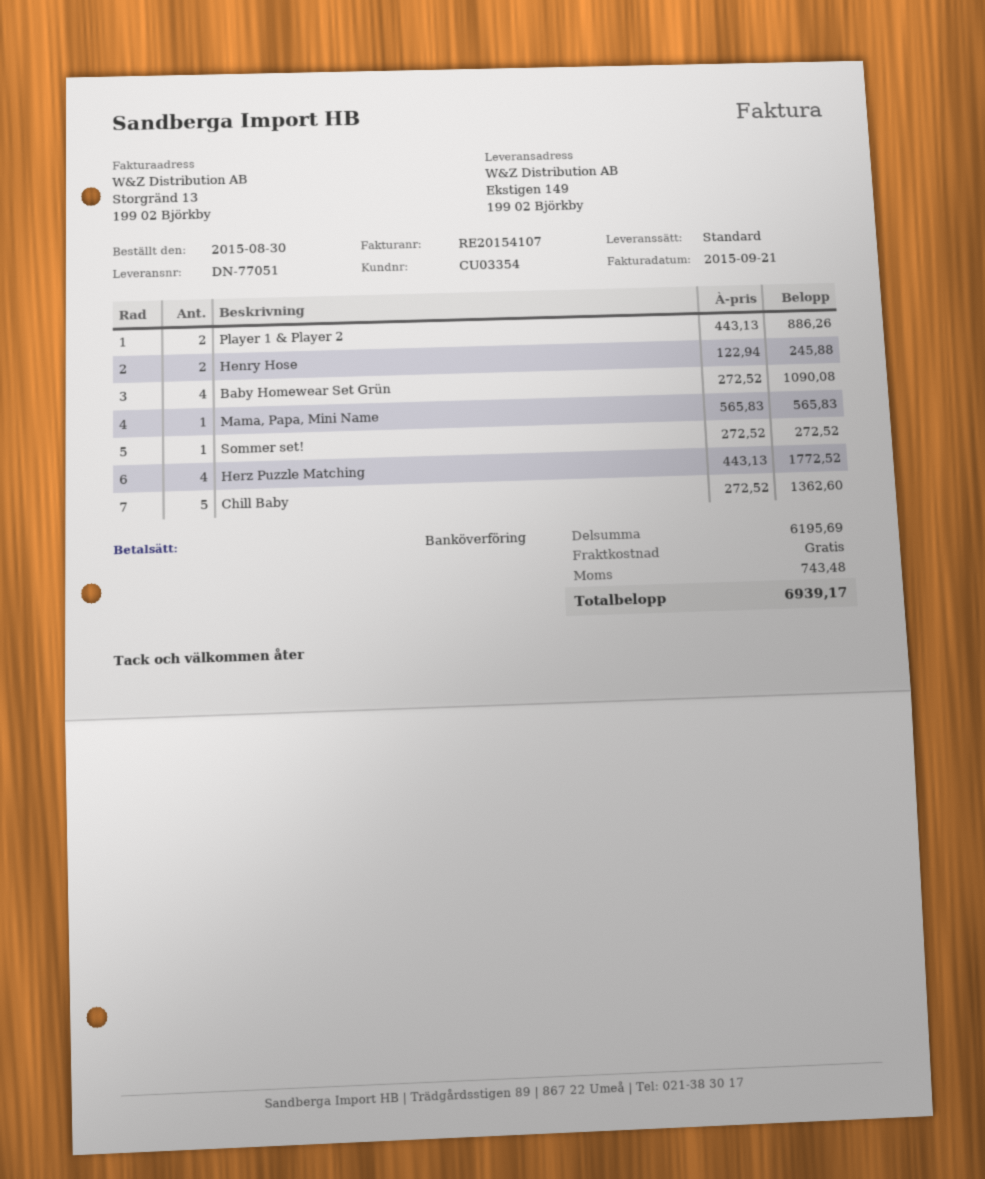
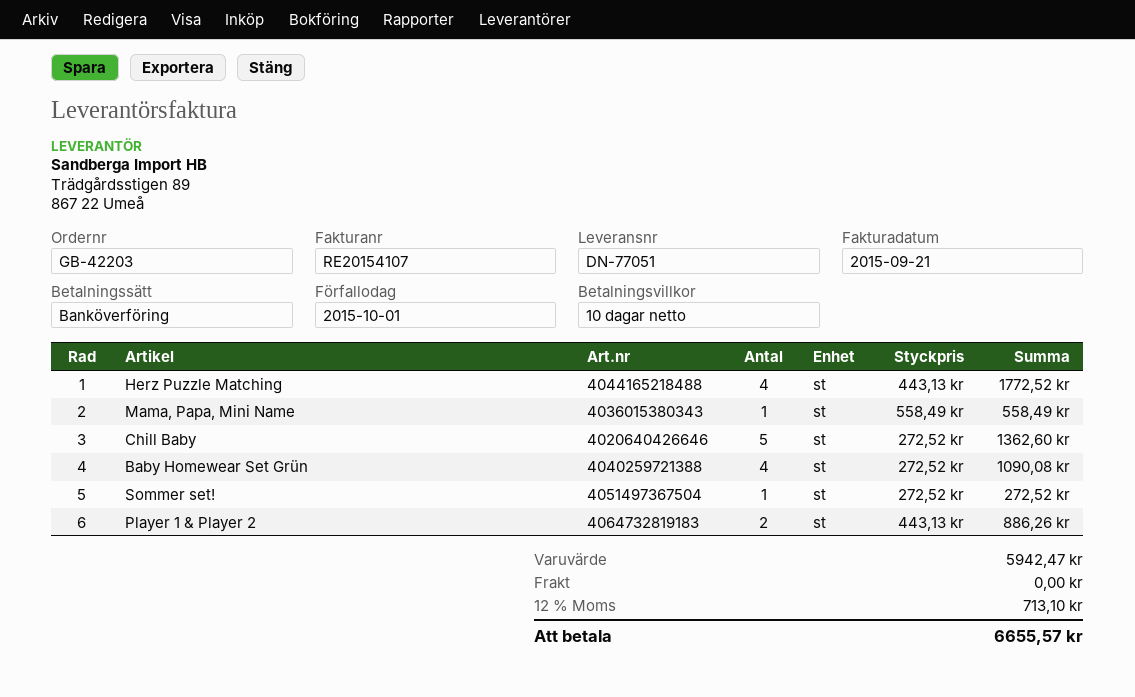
Henry Hose: 2 x 122.94 = 245.88 -> none
Mama, Papa, Mini Name: 1 x 565.83 = 565.83 -> 1 x 558.49 = 558.49
subtotal: 6195.69 -> 5942.47
tax: 743.48 -> 713.10
total: 6939.17 -> 6655.57

